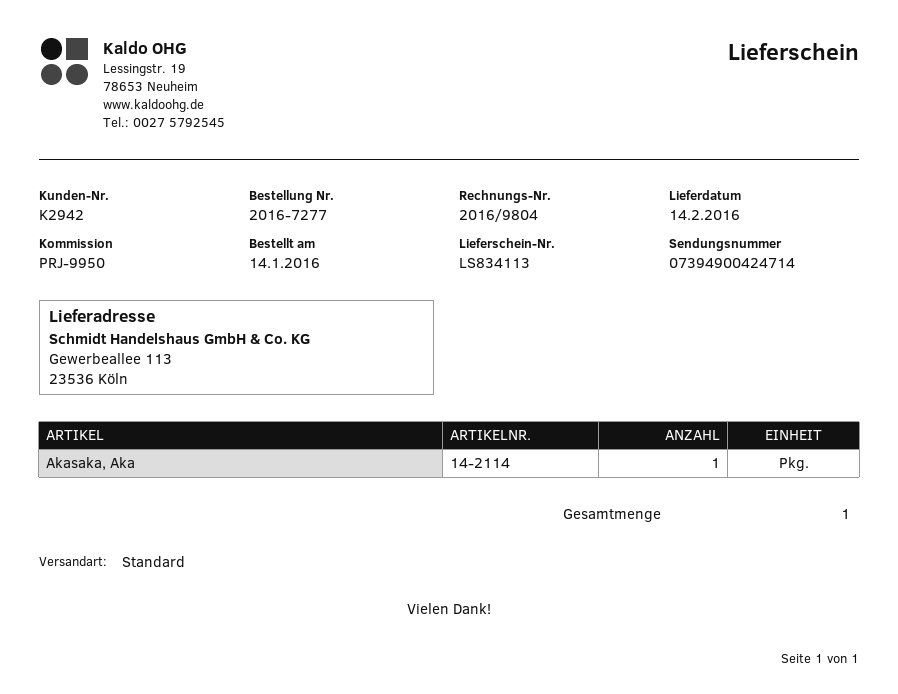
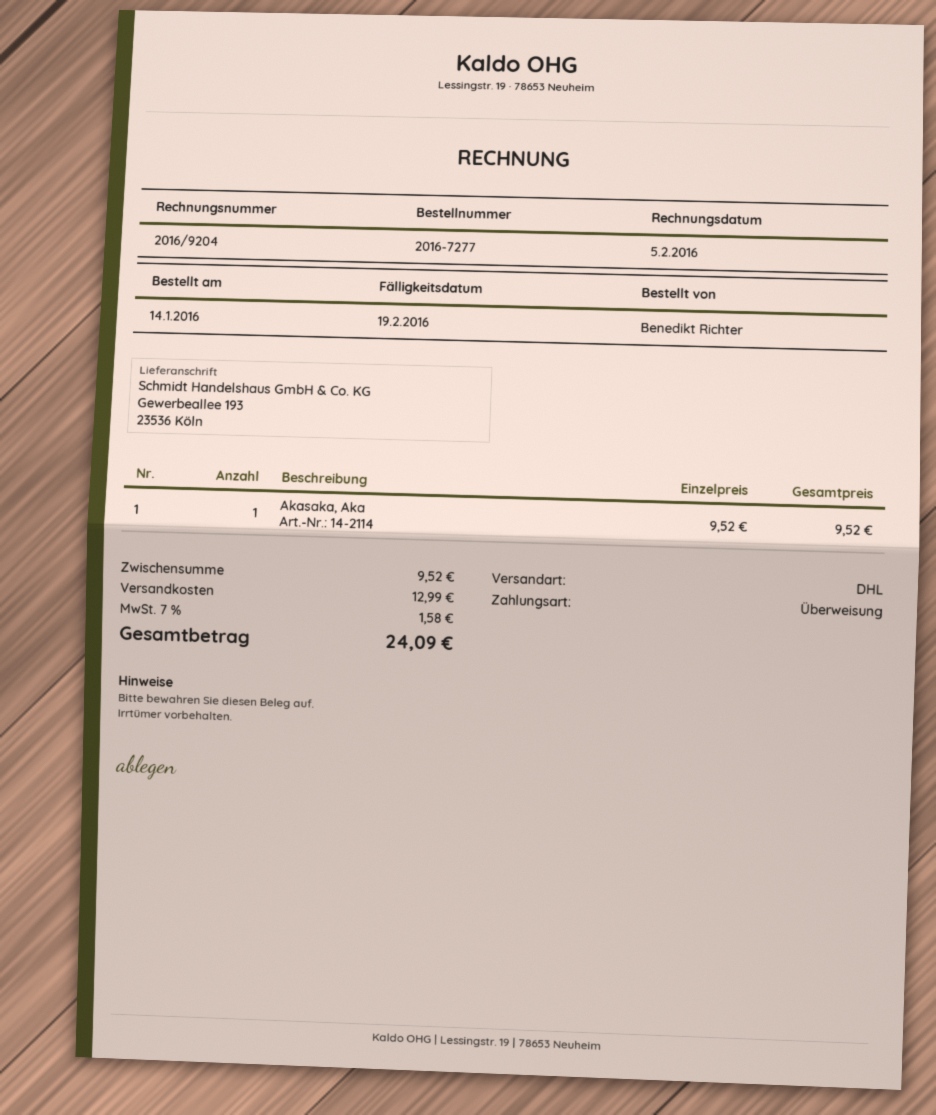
invoice number: 2016/9804 -> 2016/9204
shipping method: standard -> DHL
ship to: Gewerbeallee 113, 23536 Köln -> Gewerbeallee 193, 23536 Köln

